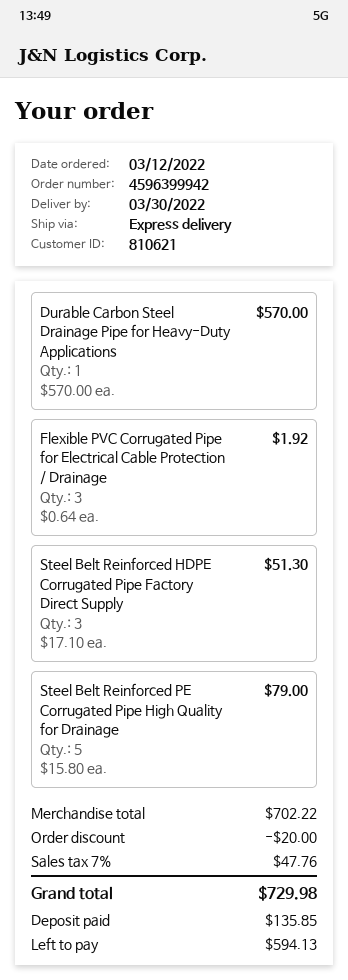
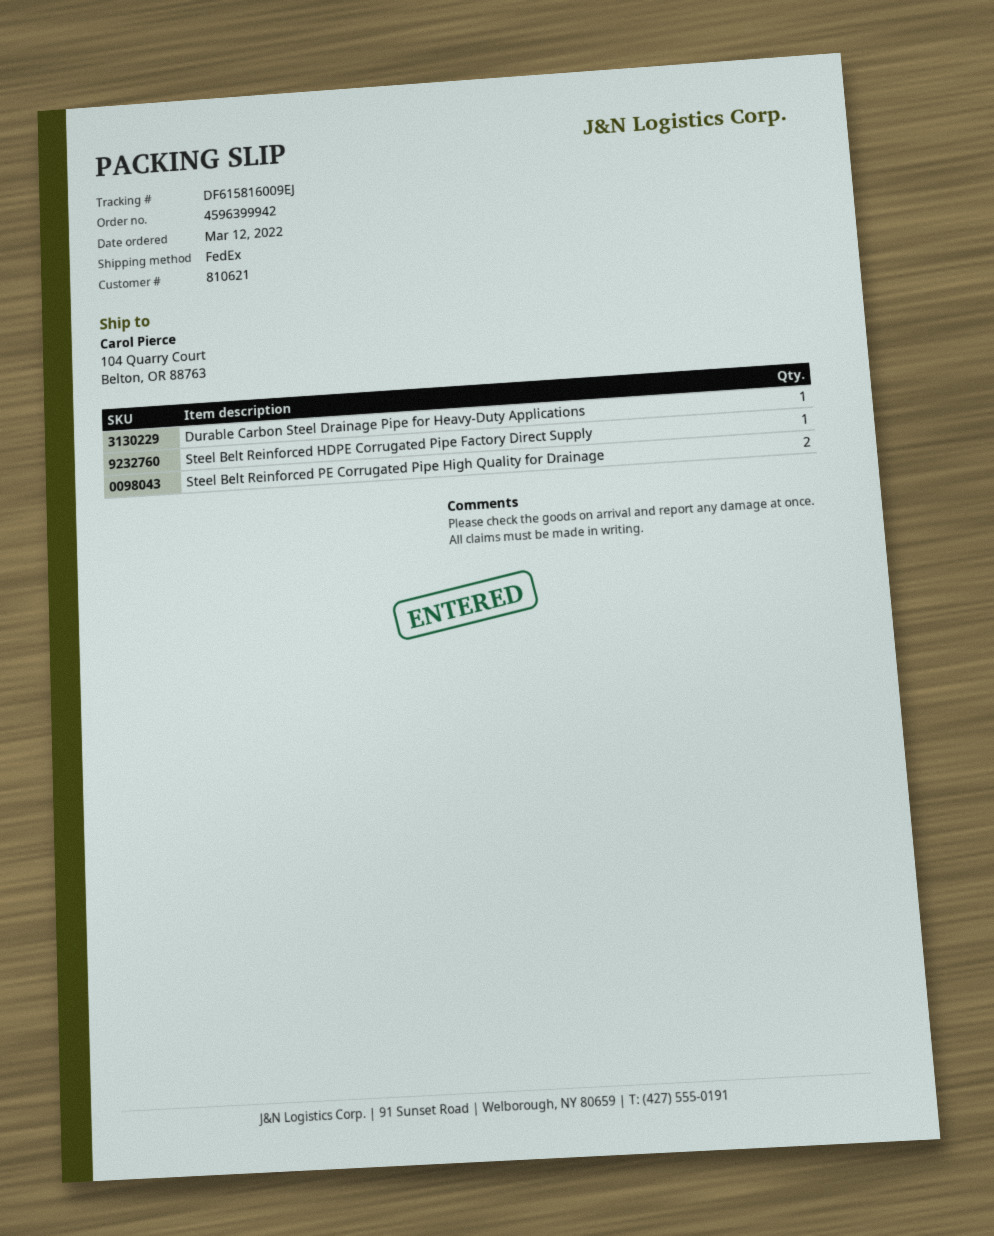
shipping method: express -> FedEx
Flexible PVC Corrugated Pipe for Electrical Cable Protection / Drainage: 3 -> none
Steel Belt Reinforced HDPE Corrugated Pipe Factory Direct Supply: 3 -> 1
Steel Belt Reinforced PE Corrugated Pipe High Quality for Drainage: 5 -> 2

